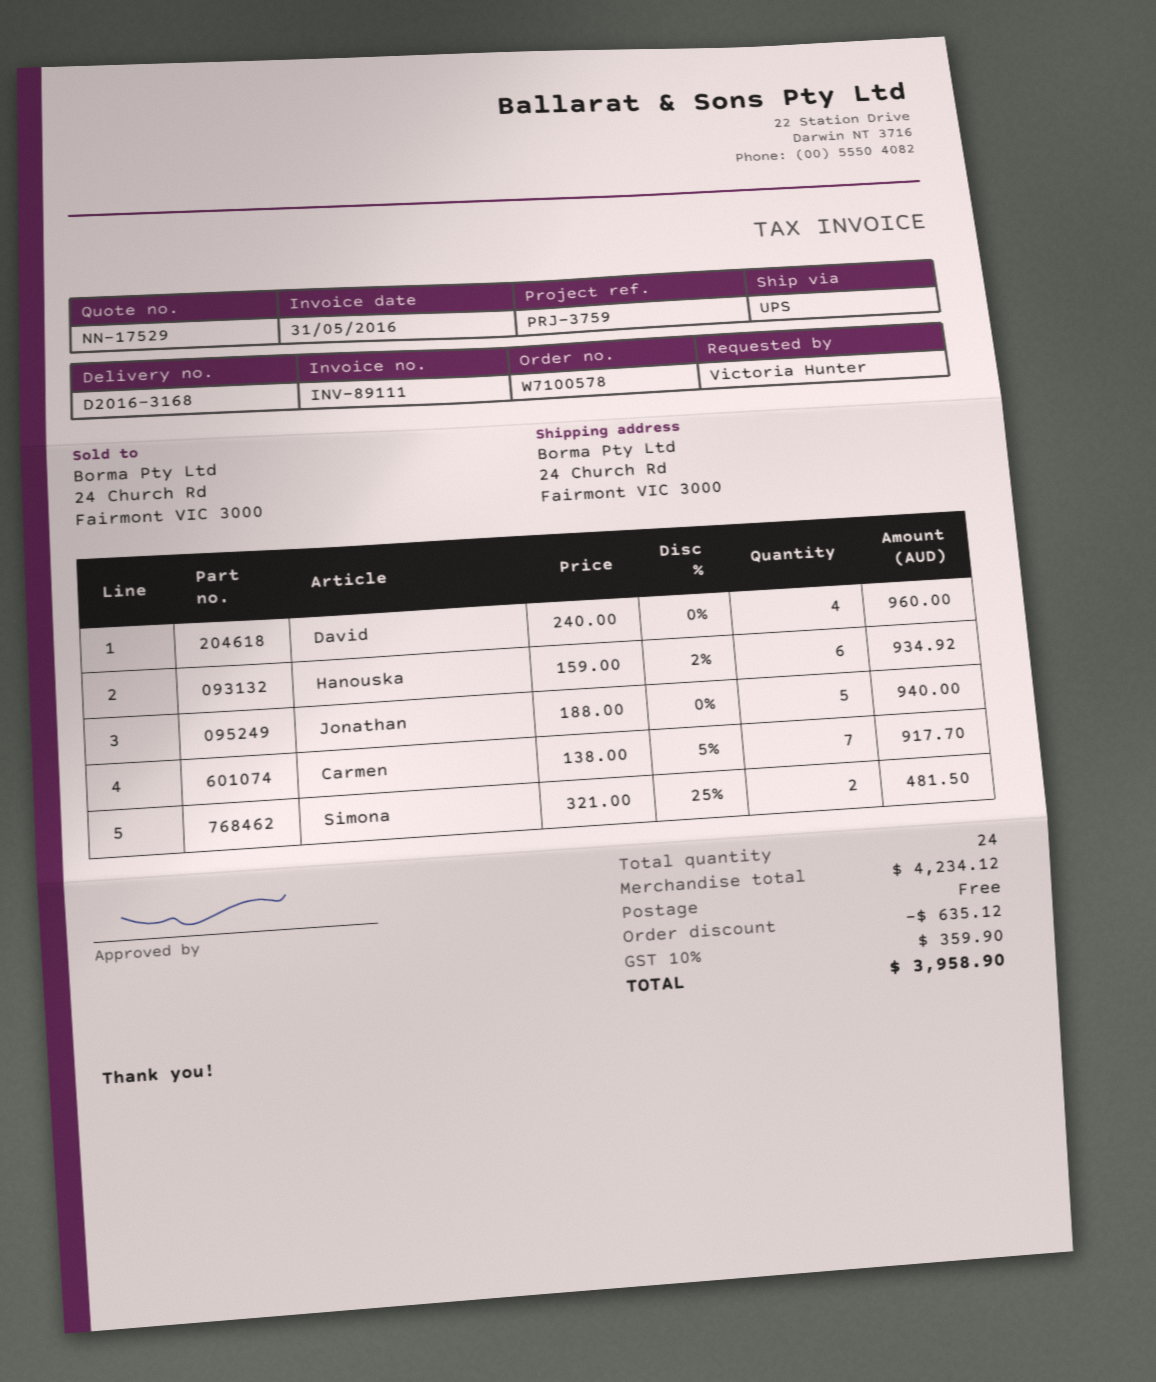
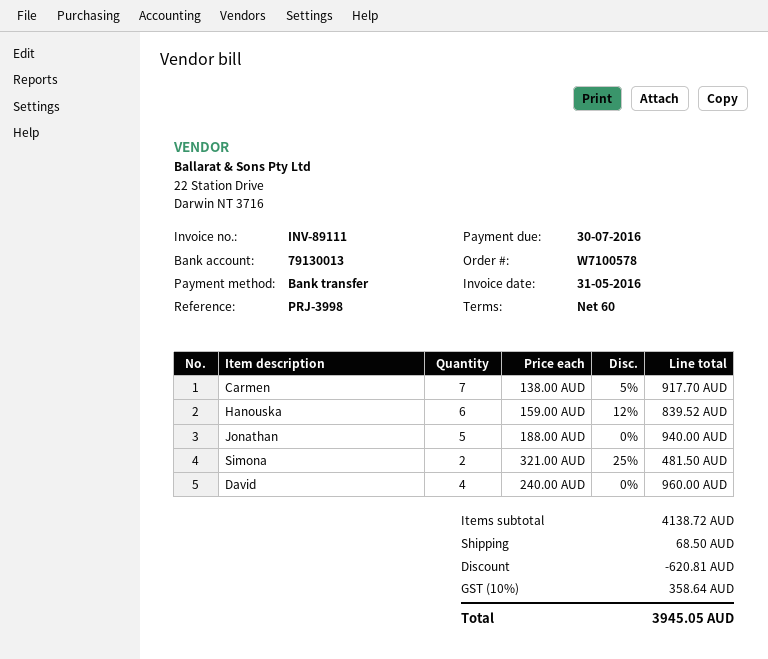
reference: PRJ-3759 -> PRJ-3998
Hanouska: 6 x 159.00 - 2% = 934.92 -> 6 x 159.00 - 12% = 839.52
subtotal: 4234.12 -> 4138.72
discount: 635.12 -> 620.81
shipping: 0.00 -> 68.50
tax: 10% = 359.90 -> 10% = 358.64
total: 3958.90 -> 3945.05

